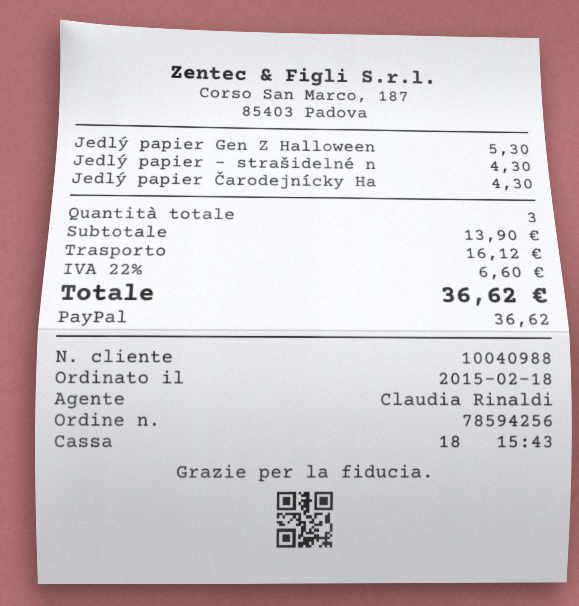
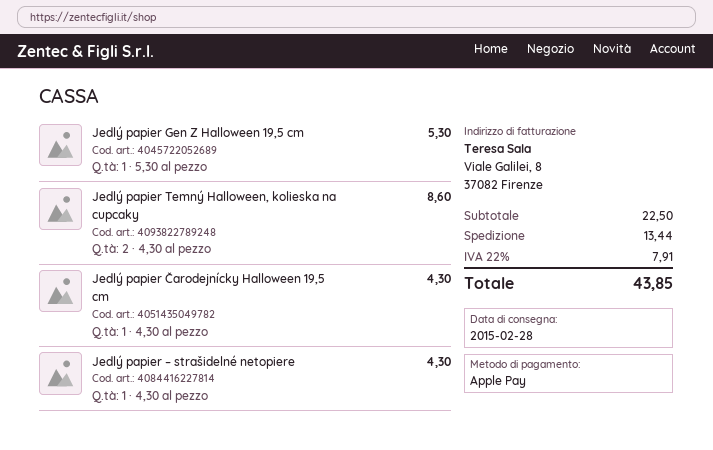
payment method: PayPal -> Apple Pay
Jedlý papier Temný Halloween, kolieska na cupcaky: none -> 2 x 4.30 = 8.60
subtotal: 13.90 -> 22.50
shipping: 16.12 -> 13.44
tax: 22% = 6.60 -> 22% = 7.91
total: 36.62 -> 43.85

